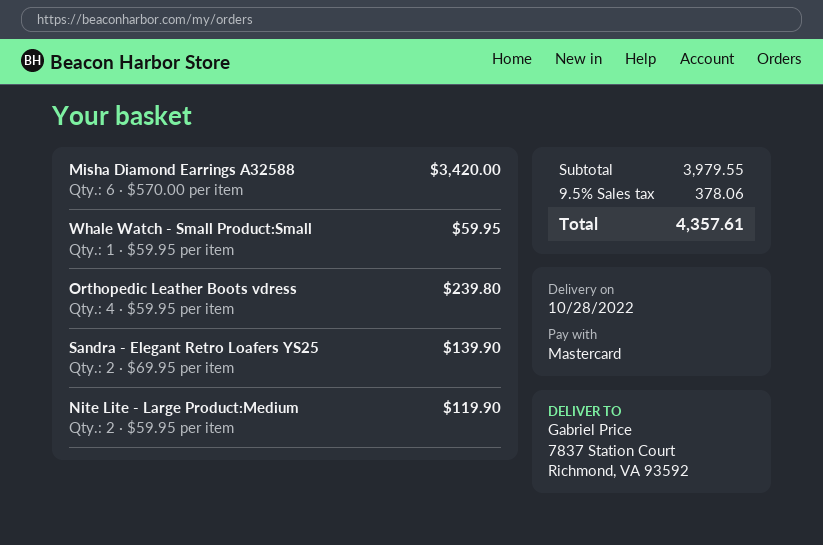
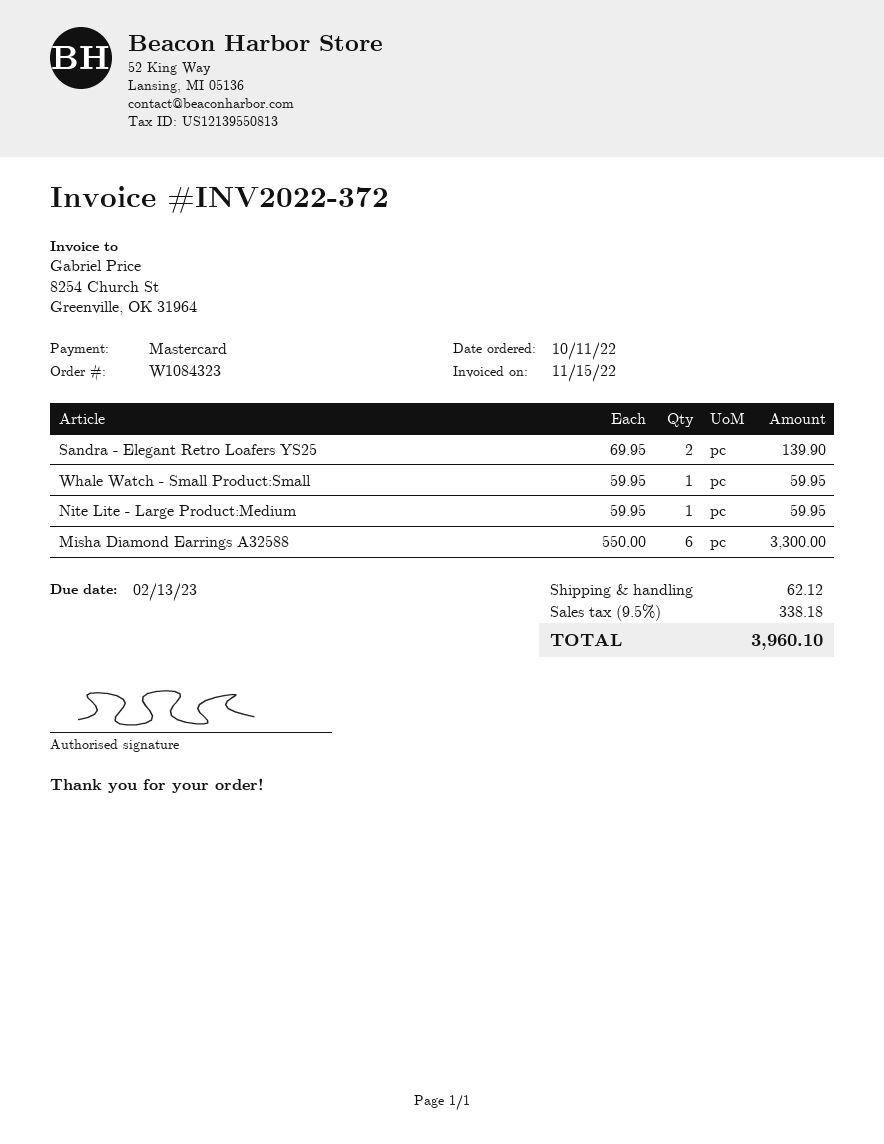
Misha Diamond Earrings A32588: 6 x 570.00 = 3420.00 -> 6 x 550.00 = 3300.00
Orthopedic Leather Boots vdress: 4 x 59.95 = 239.80 -> none
Nite Lite - Large Product:Medium: 2 x 59.95 = 119.90 -> 1 x 59.95 = 59.95
shipping: none -> 62.12
tax: 9.5% = 378.06 -> 9.5% = 338.18
total: 4357.61 -> 3960.10

